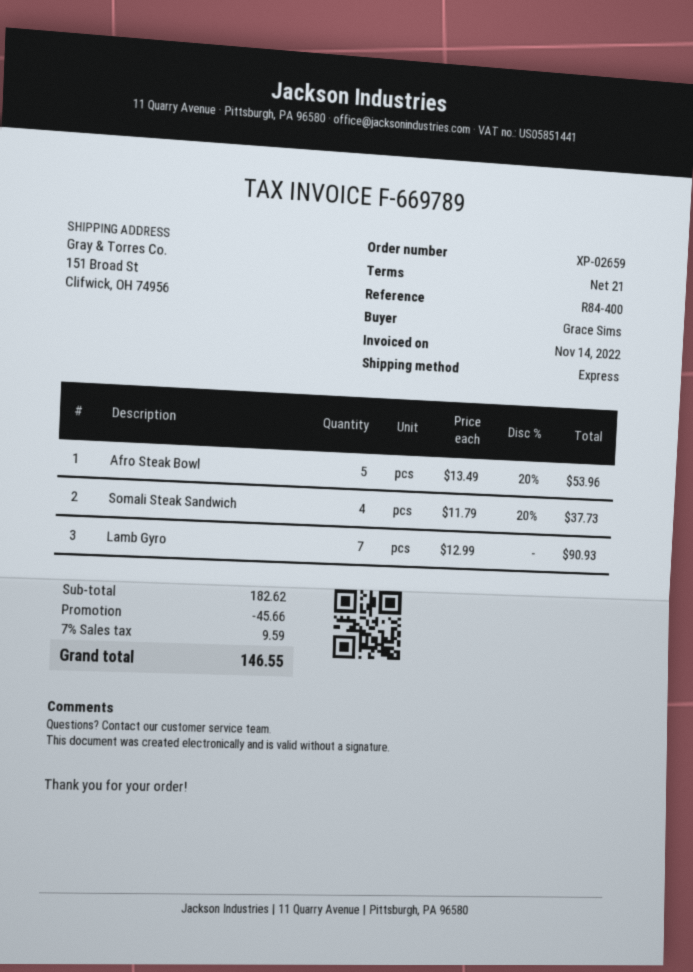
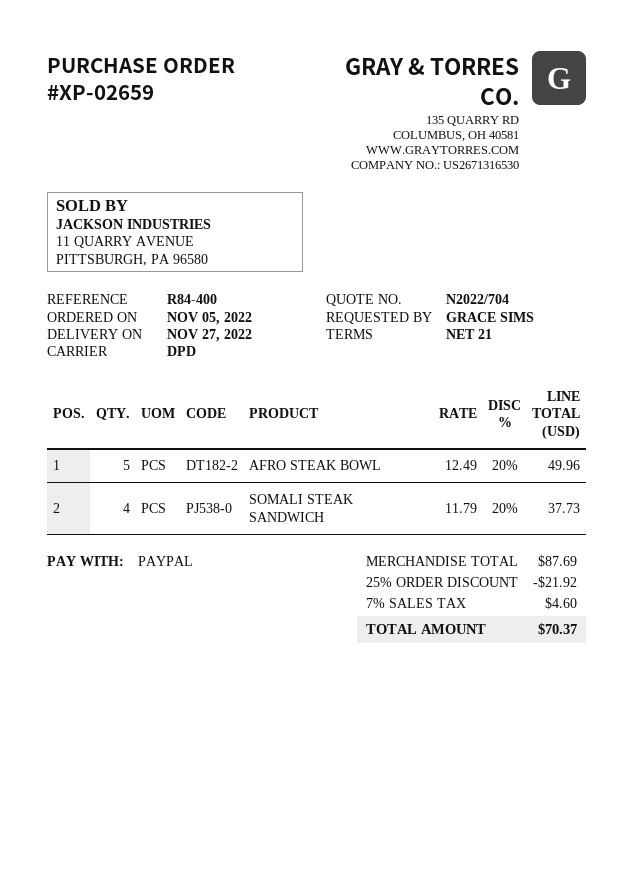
shipping method: express -> DPD
Afro Steak Bowl: 5 x 13.49 - 20% = 53.96 -> 5 x 12.49 - 20% = 49.96
Lamb Gyro: 7 x 12.99 = 90.93 -> none
subtotal: 182.62 -> 87.69
discount: 45.66 -> 21.92
tax: 7% = 9.59 -> 7% = 4.60
total: 146.55 -> 70.37

